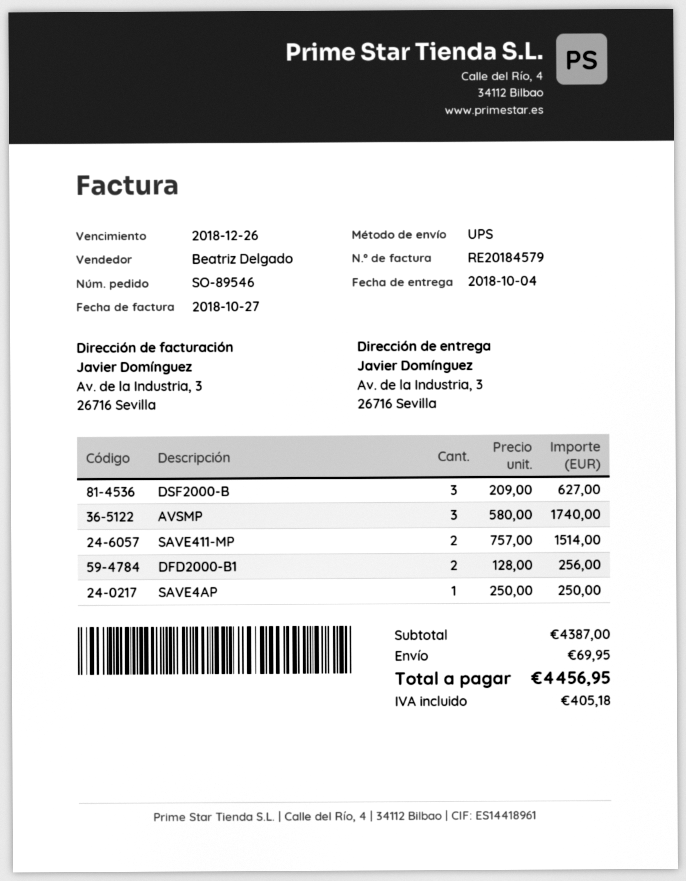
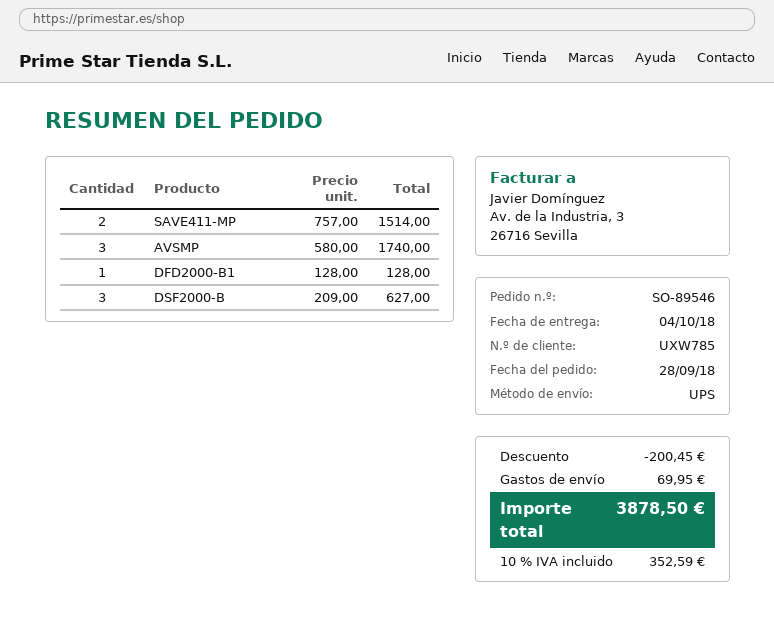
DFD2000-B1: 2 x 128.00 = 256.00 -> 1 x 128.00 = 128.00
SAVE4AP: 1 x 250.00 = 250.00 -> none
discount: none -> 200.45
tax: 405.18 -> 352.59
total: 4456.95 -> 3878.50

